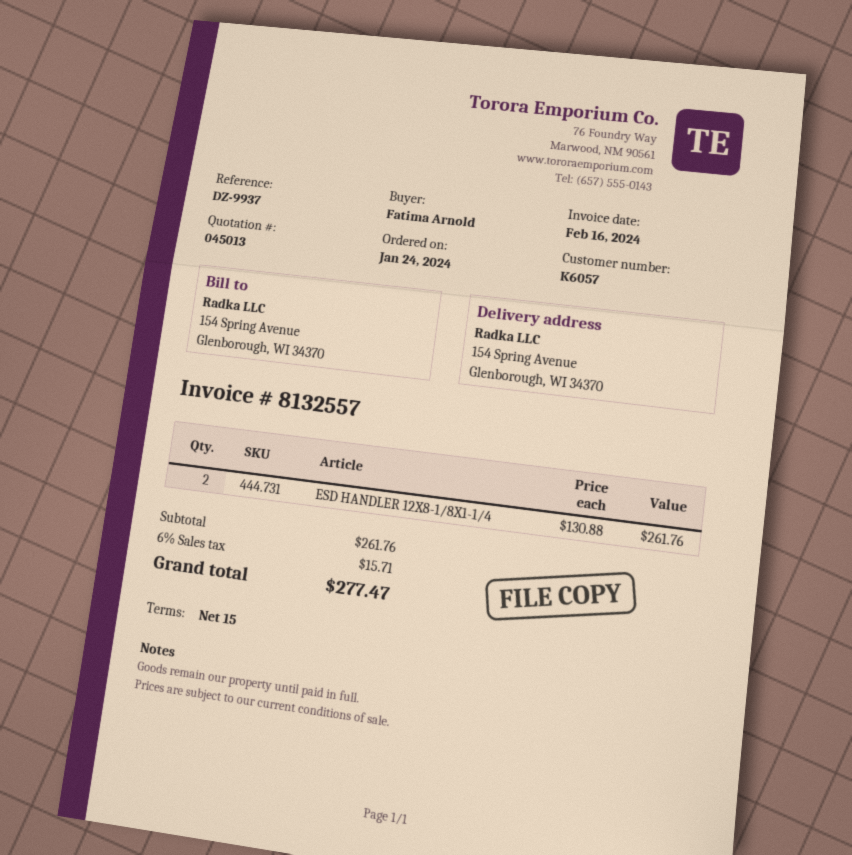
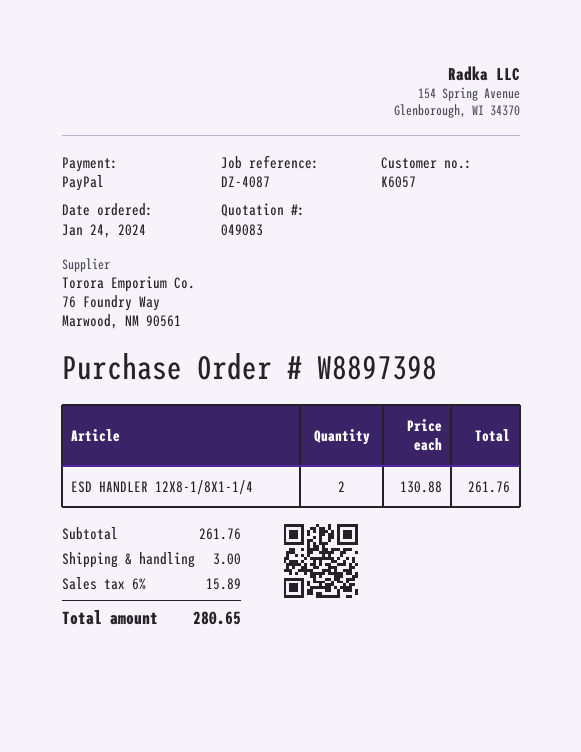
quote number: 045013 -> 049083
reference: DZ-9937 -> DZ-4087
shipping: none -> 3.00
tax: 6% = 15.71 -> 6% = 15.89
total: 277.47 -> 280.65

